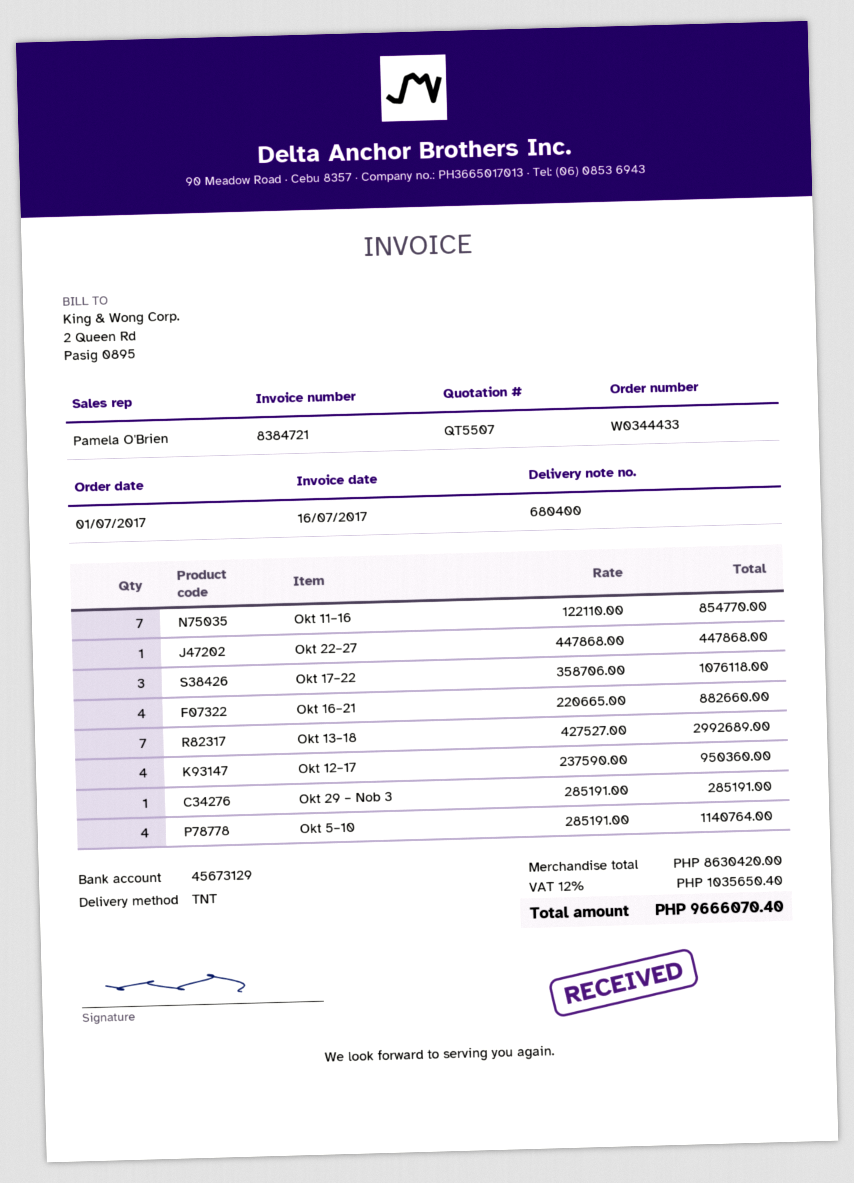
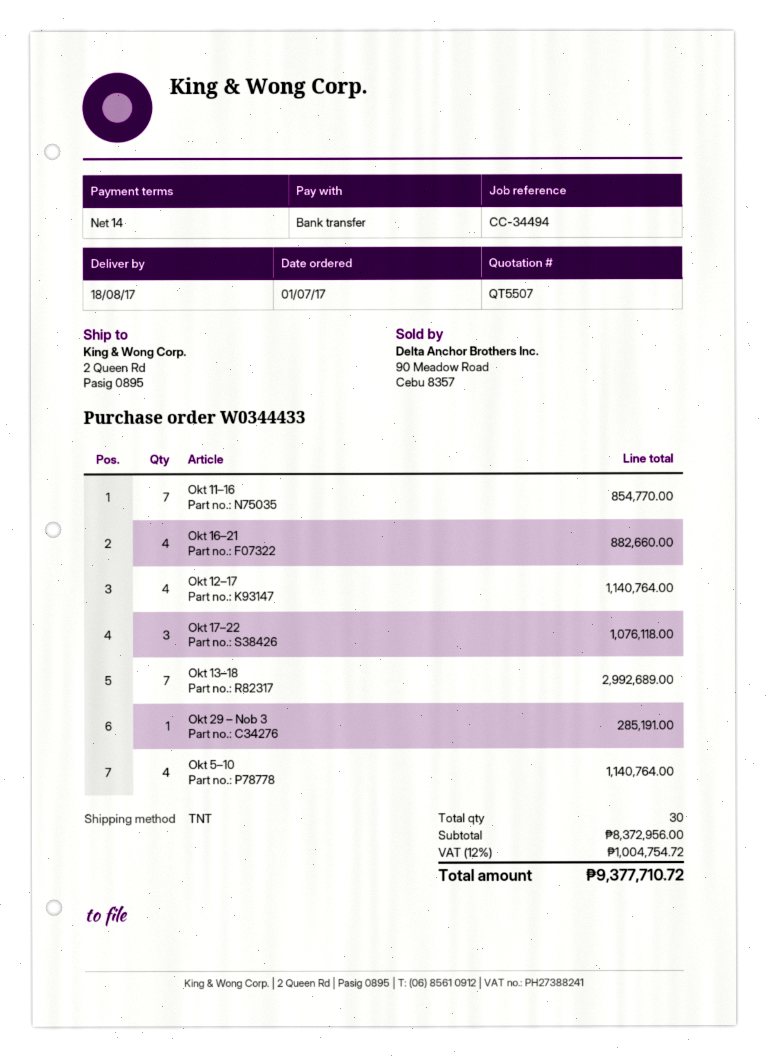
Okt 22–27: 1 for 447868.00 -> none
Okt 12–17: 4 for 950360.00 -> 4 for 1140764.00
subtotal: 8630420.00 -> 8372956.00
tax: 12% = 1035650.40 -> 12% = 1004754.72
total: 9666070.40 -> 9377710.72

